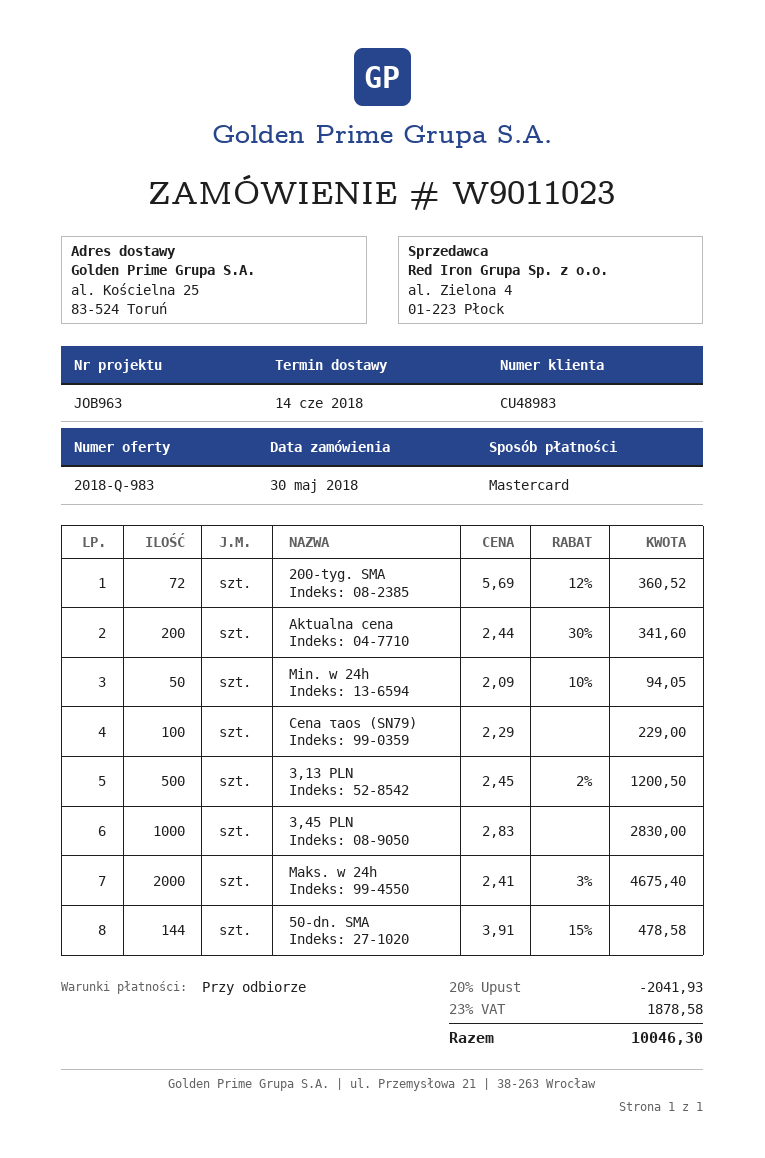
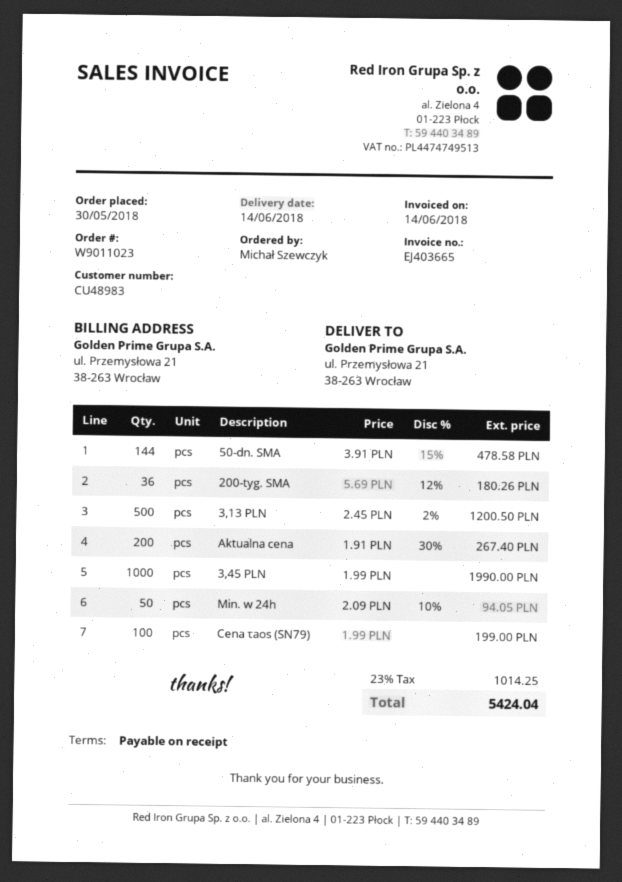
ship to: al. Kościelna 25, 83-524 Toruń -> ul. Przemysłowa 21, 38-263 Wrocław
200-tyg. SMA: 72 x 5.69 - 12% = 360.52 -> 36 x 5.69 - 12% = 180.26
Aktualna cena: 200 x 2.44 - 30% = 341.60 -> 200 x 1.91 - 30% = 267.40
Cena τaos (SN79): 100 x 2.29 = 229.00 -> 100 x 1.99 = 199.00
3,45 PLN: 1000 x 2.83 = 2830.00 -> 1000 x 1.99 = 1990.00
Maks. w 24h: 2000 x 2.41 - 3% = 4675.40 -> none
discount: 20% = 2041.93 -> none
tax: 23% = 1878.58 -> 23% = 1014.25
total: 10046.30 -> 5424.04

